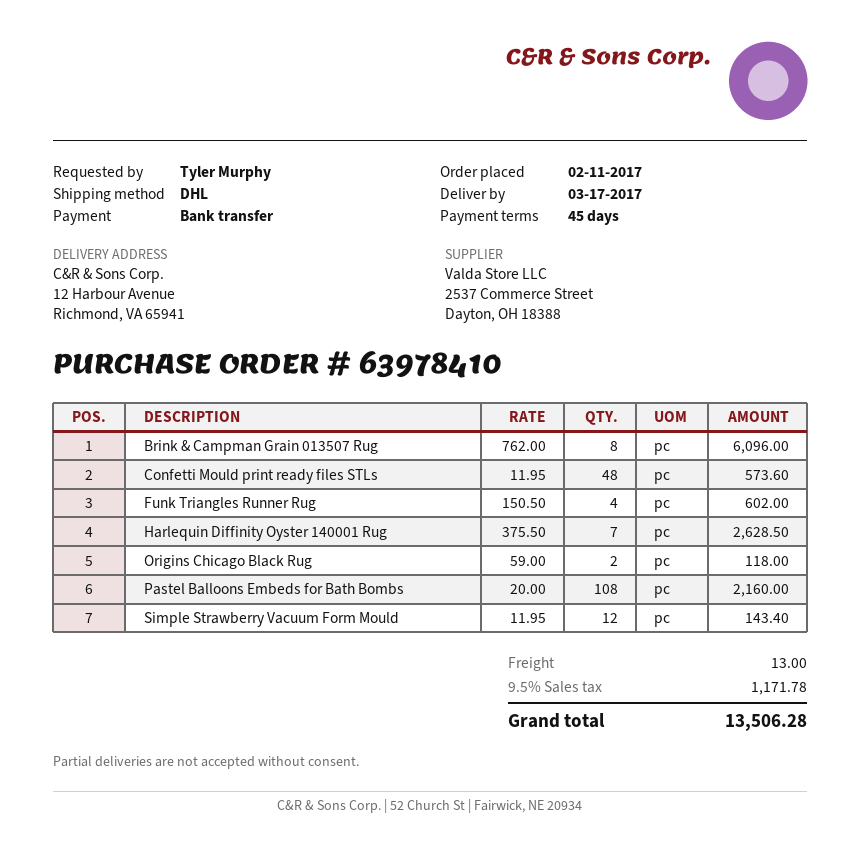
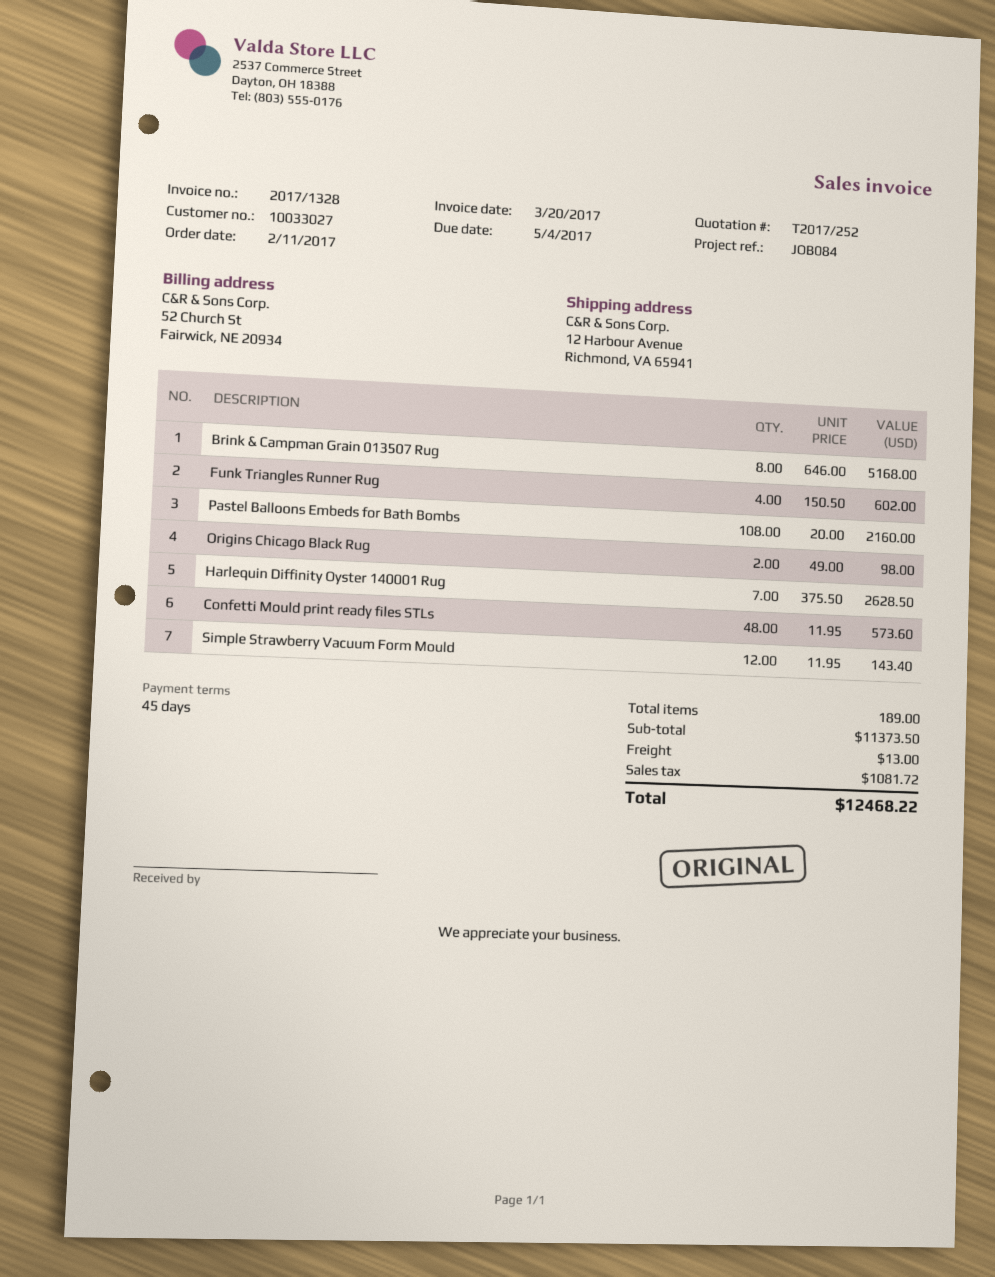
Brink & Campman Grain 013507 Rug: 8 x 762.00 = 6096.00 -> 8 x 646.00 = 5168.00
Origins Chicago Black Rug: 2 x 59.00 = 118.00 -> 2 x 49.00 = 98.00
tax: 1171.78 -> 1081.72
total: 13506.28 -> 12468.22

